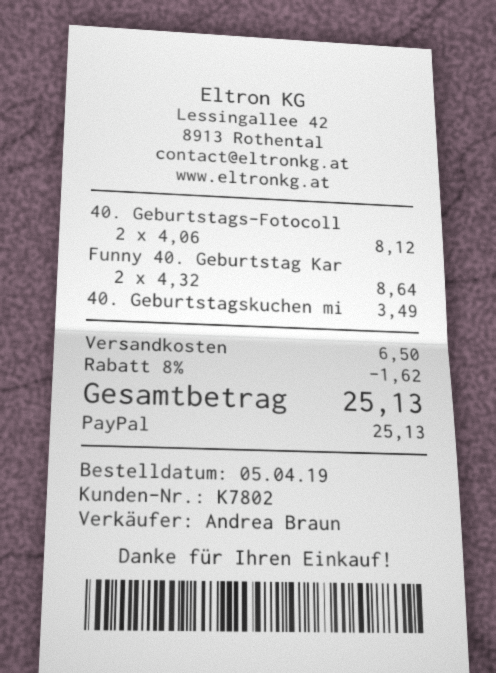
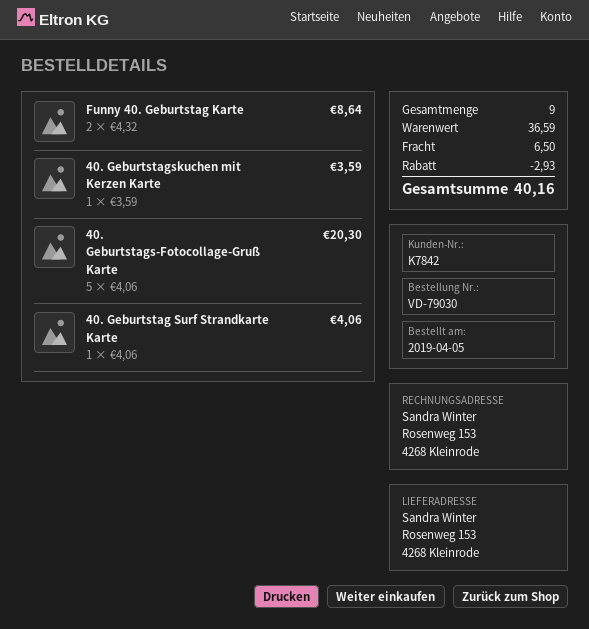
customer number: K7802 -> K7842
40. Geburtstags-Fotocoll: 2 x 4.06 = 8.12 -> 5 x 4.06 = 20.30
40. Geburtstagskuchen mi: 1 x 3.49 = 3.49 -> 1 x 3.59 = 3.59
40. Geburtstag Surf Strandkarte Karte: none -> 1 x 4.06 = 4.06
discount: 1.62 -> 2.93
total: 25.13 -> 40.16

